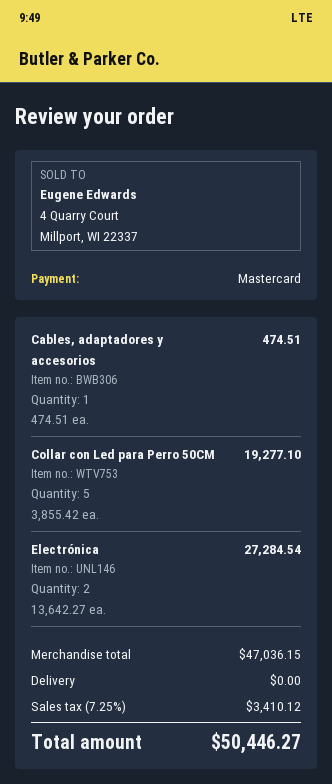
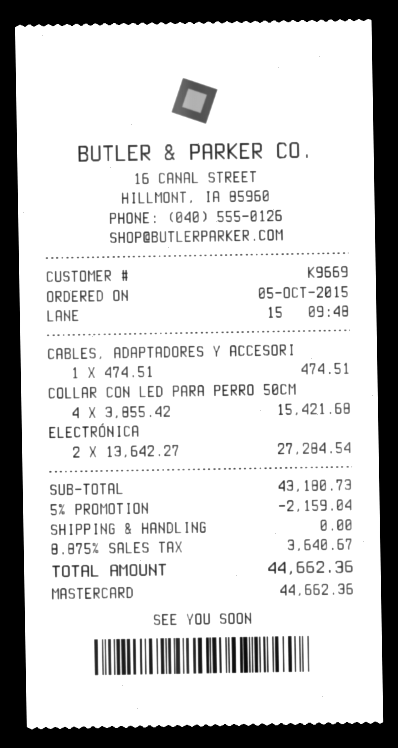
Collar con Led para Perro 50CM: 5 x 3855.42 = 19277.10 -> 4 x 3855.42 = 15421.68
subtotal: 47036.15 -> 43180.73
discount: none -> 5% = 2159.04
tax: 7.25% = 3410.12 -> 8.875% = 3640.67
total: 50446.27 -> 44662.36

